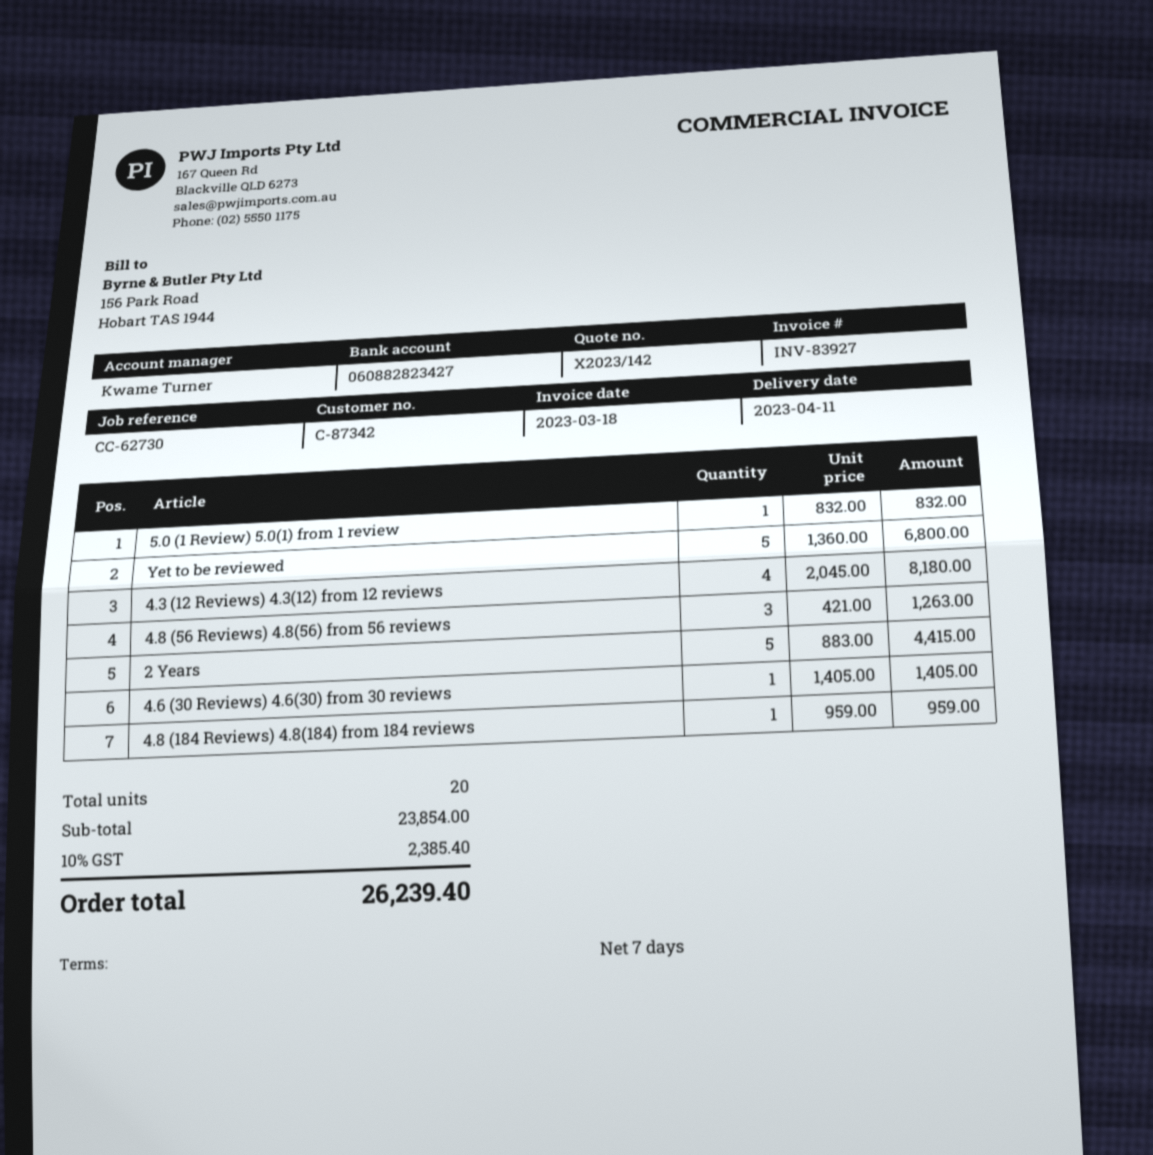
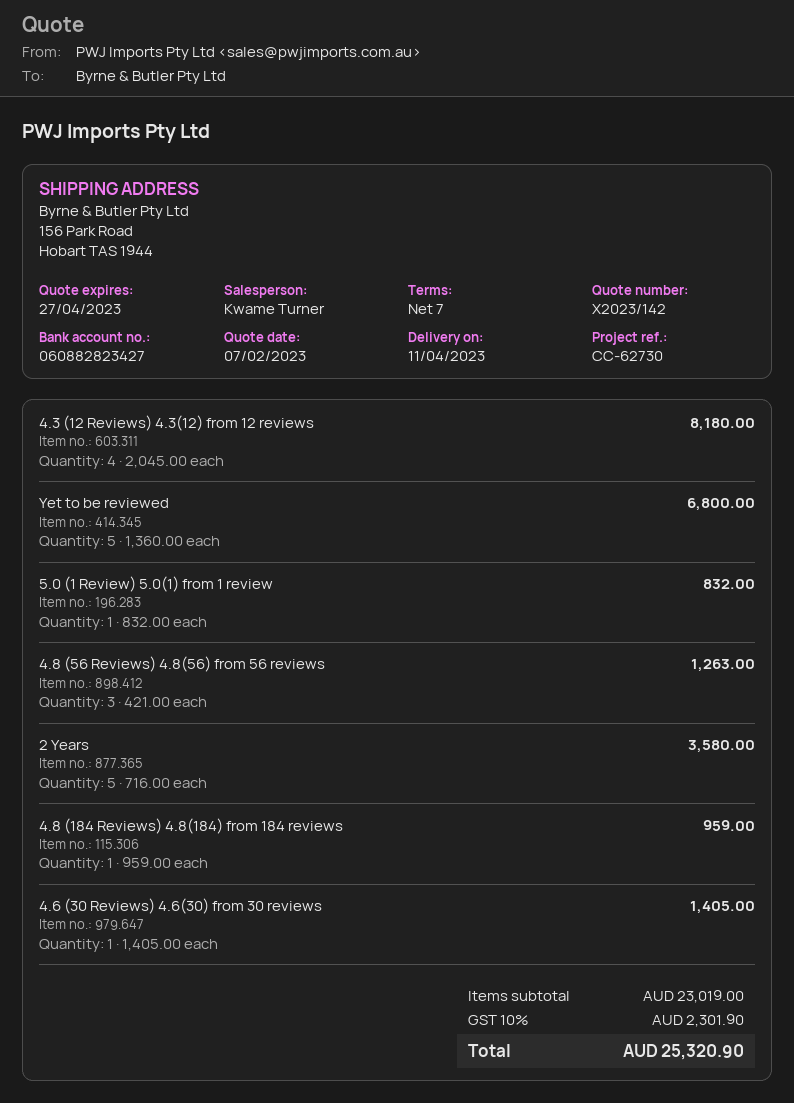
2 Years: 5 x 883.00 = 4415.00 -> 5 x 716.00 = 3580.00
subtotal: 23854.00 -> 23019.00
tax: 10% = 2385.40 -> 10% = 2301.90
total: 26239.40 -> 25320.90

